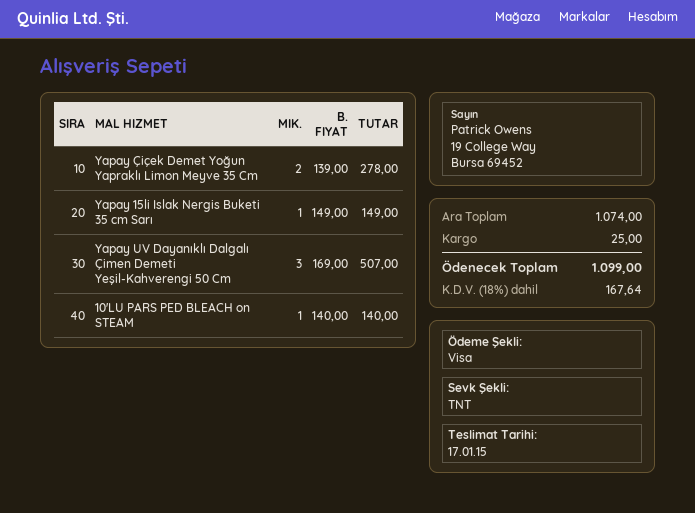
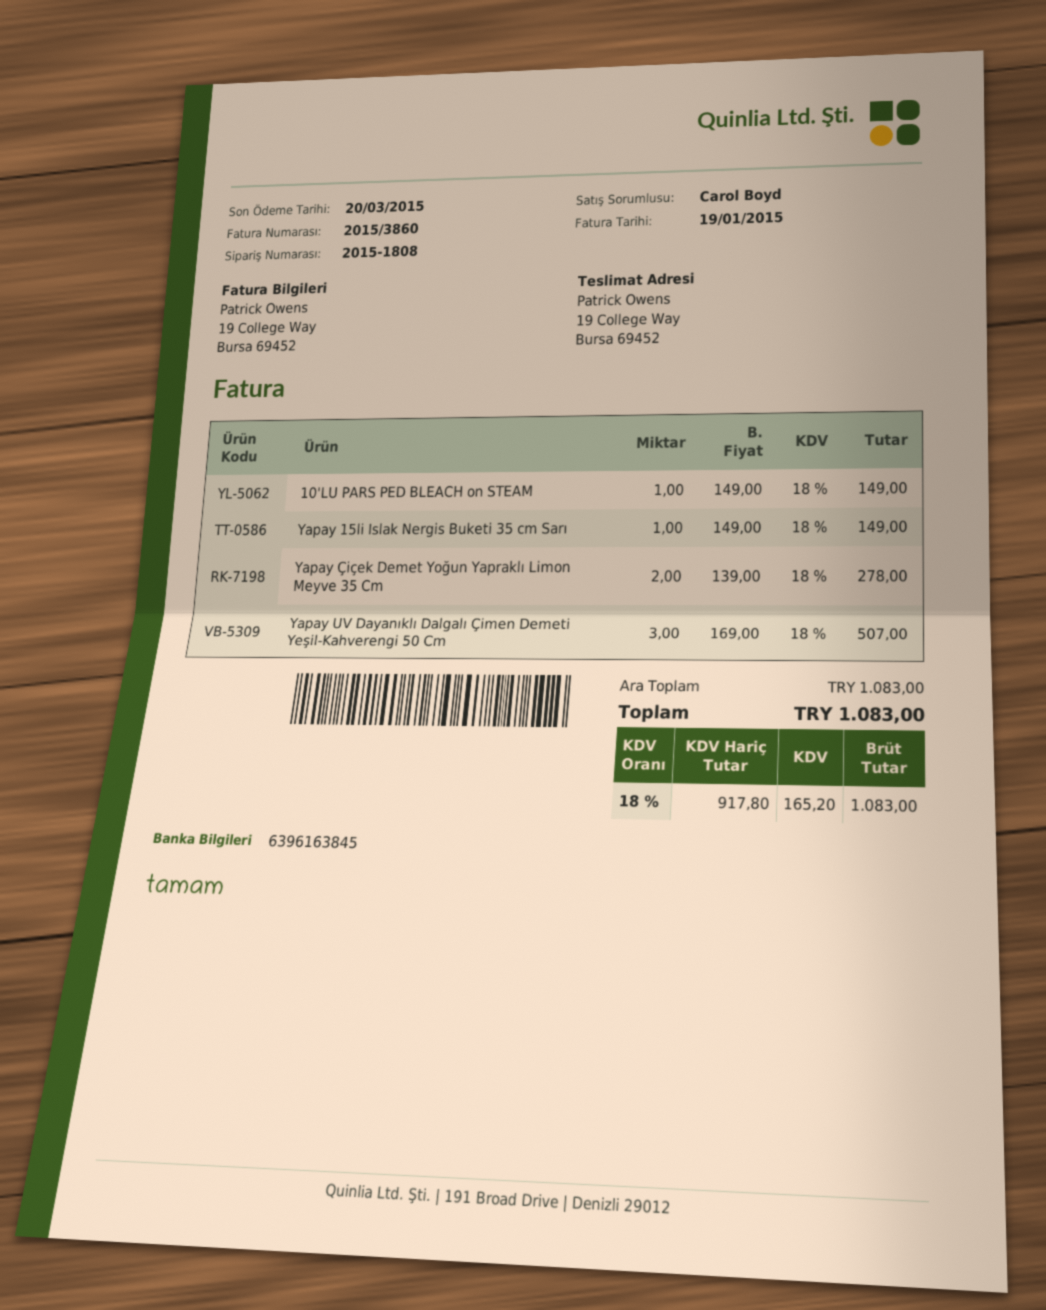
10'LU PARS PED BLEACH on STEAM: 1 x 140.00 = 140.00 -> 1 x 149.00 = 149.00
subtotal: 1074.00 -> 1083.00
shipping: 25.00 -> none
tax: 18% = 167.64 -> 18% = 165.20
total: 1099.00 -> 1083.00

